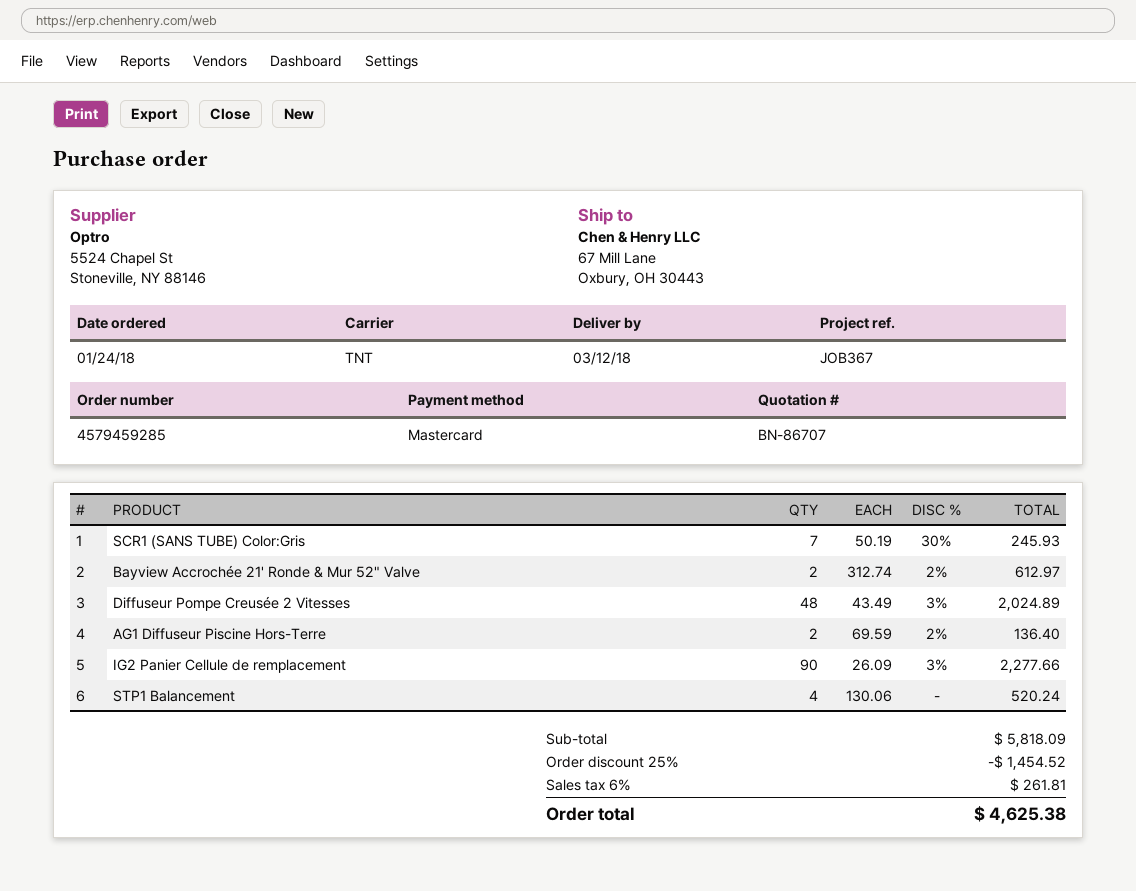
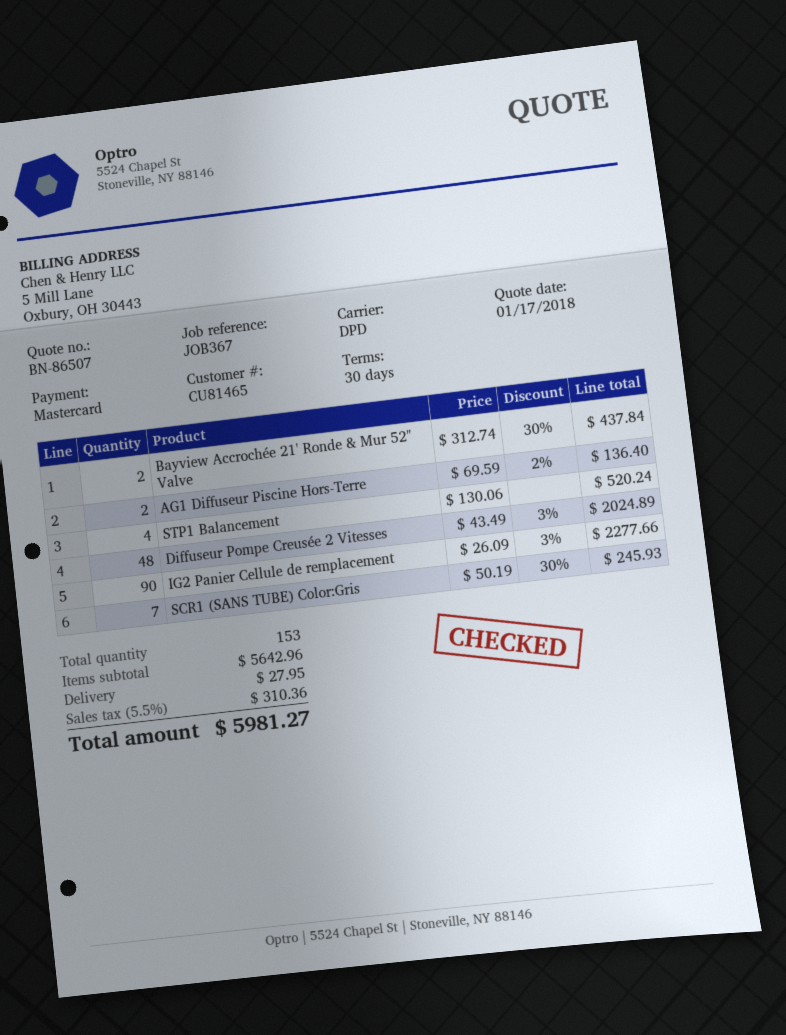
quote number: BN-86707 -> BN-86507
shipping method: TNT -> DPD
Bayview Accrochée 21' Ronde & Mur 52" Valve: 2 x 312.74 - 2% = 612.97 -> 2 x 312.74 - 30% = 437.84
subtotal: 5818.09 -> 5642.96
discount: 25% = 1454.52 -> none
shipping: none -> 27.95
tax: 6% = 261.81 -> 5.5% = 310.36
total: 4625.38 -> 5981.27

